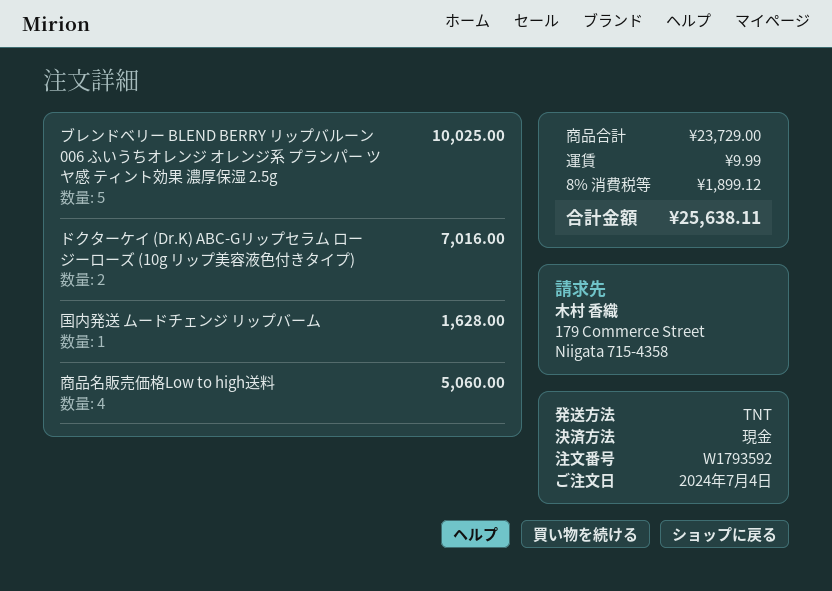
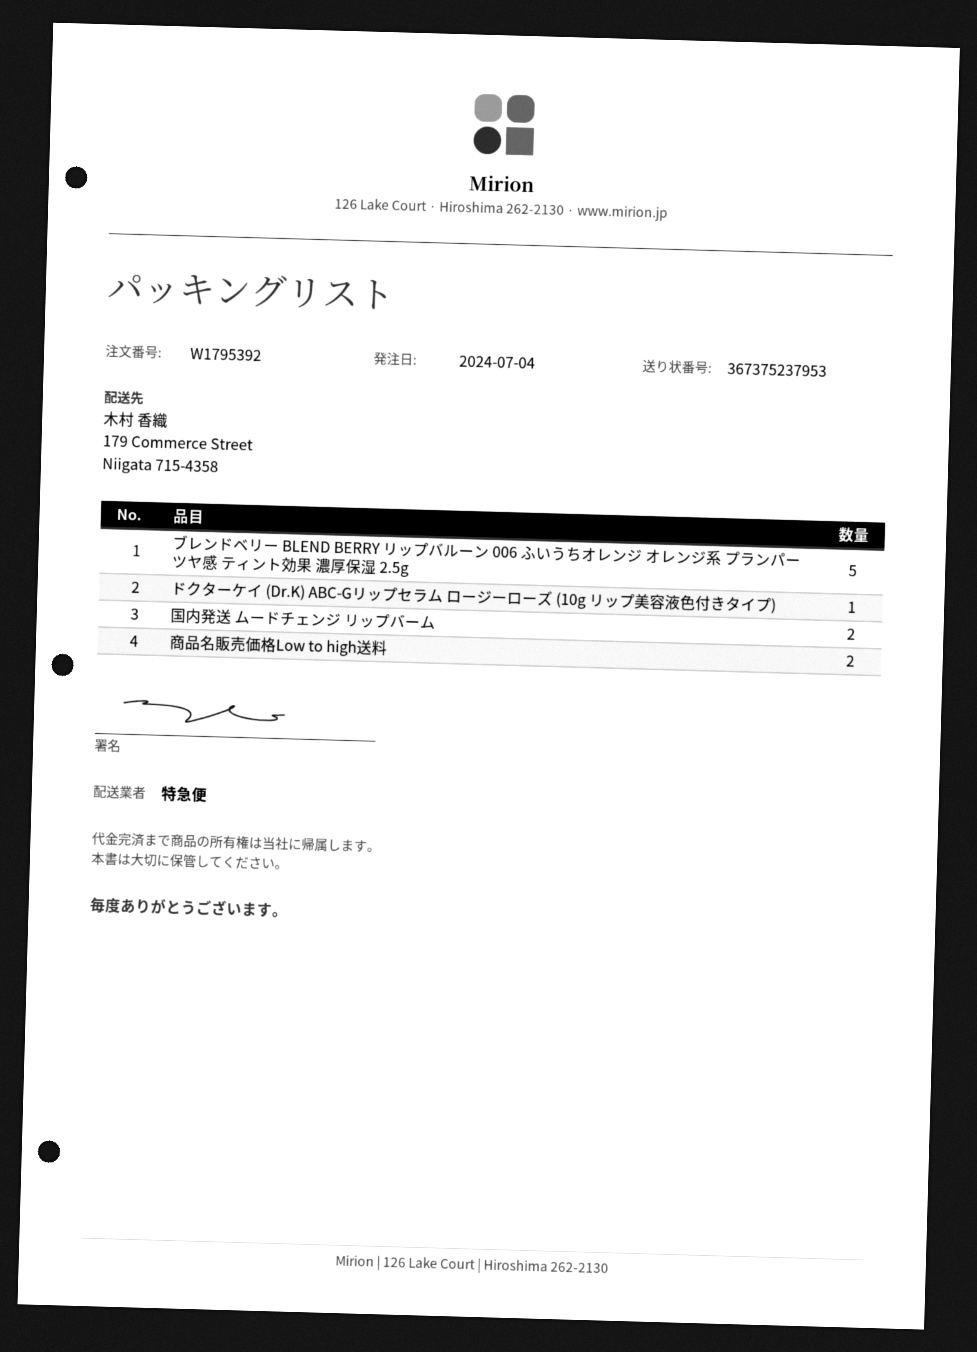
order number: W1793592 -> W1795392
shipping method: TNT -> express
ドクターケイ (Dr.K) ABC-Gリップセラム ロージーローズ (10g リップ美容液色付きタイプ): 2 -> 1
国内発送 ムードチェンジ リップバーム: 1 -> 2
商品名販売価格Low to high送料: 4 -> 2

